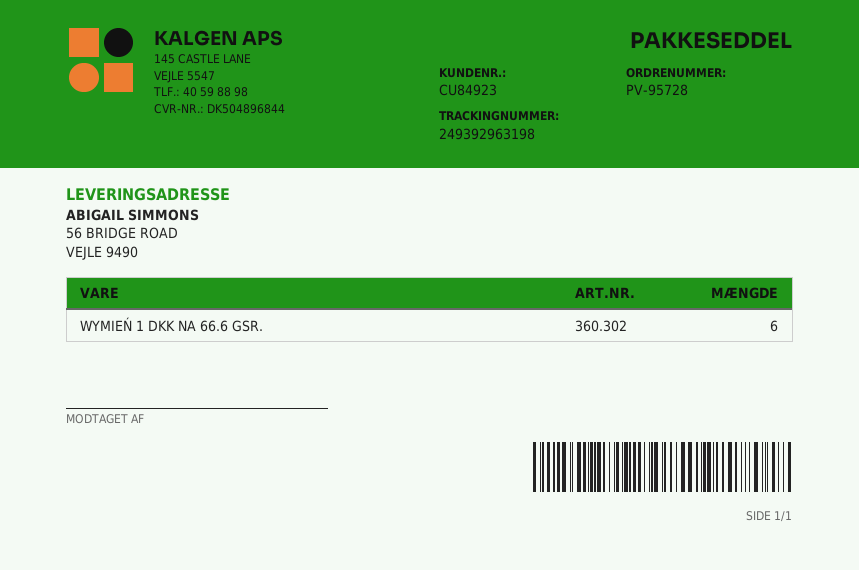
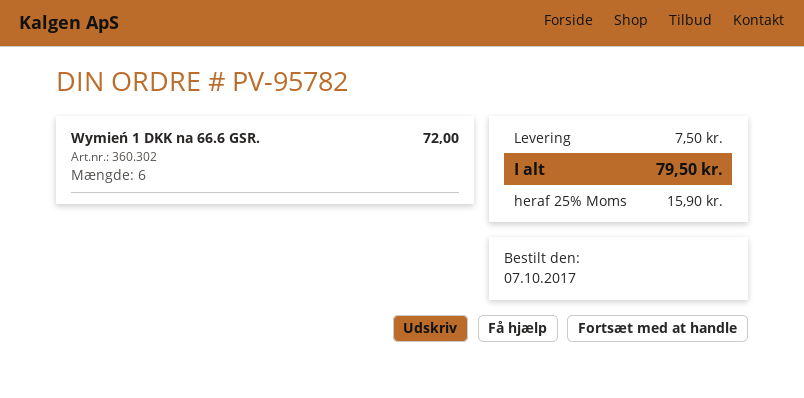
order number: PV-95728 -> PV-95782

